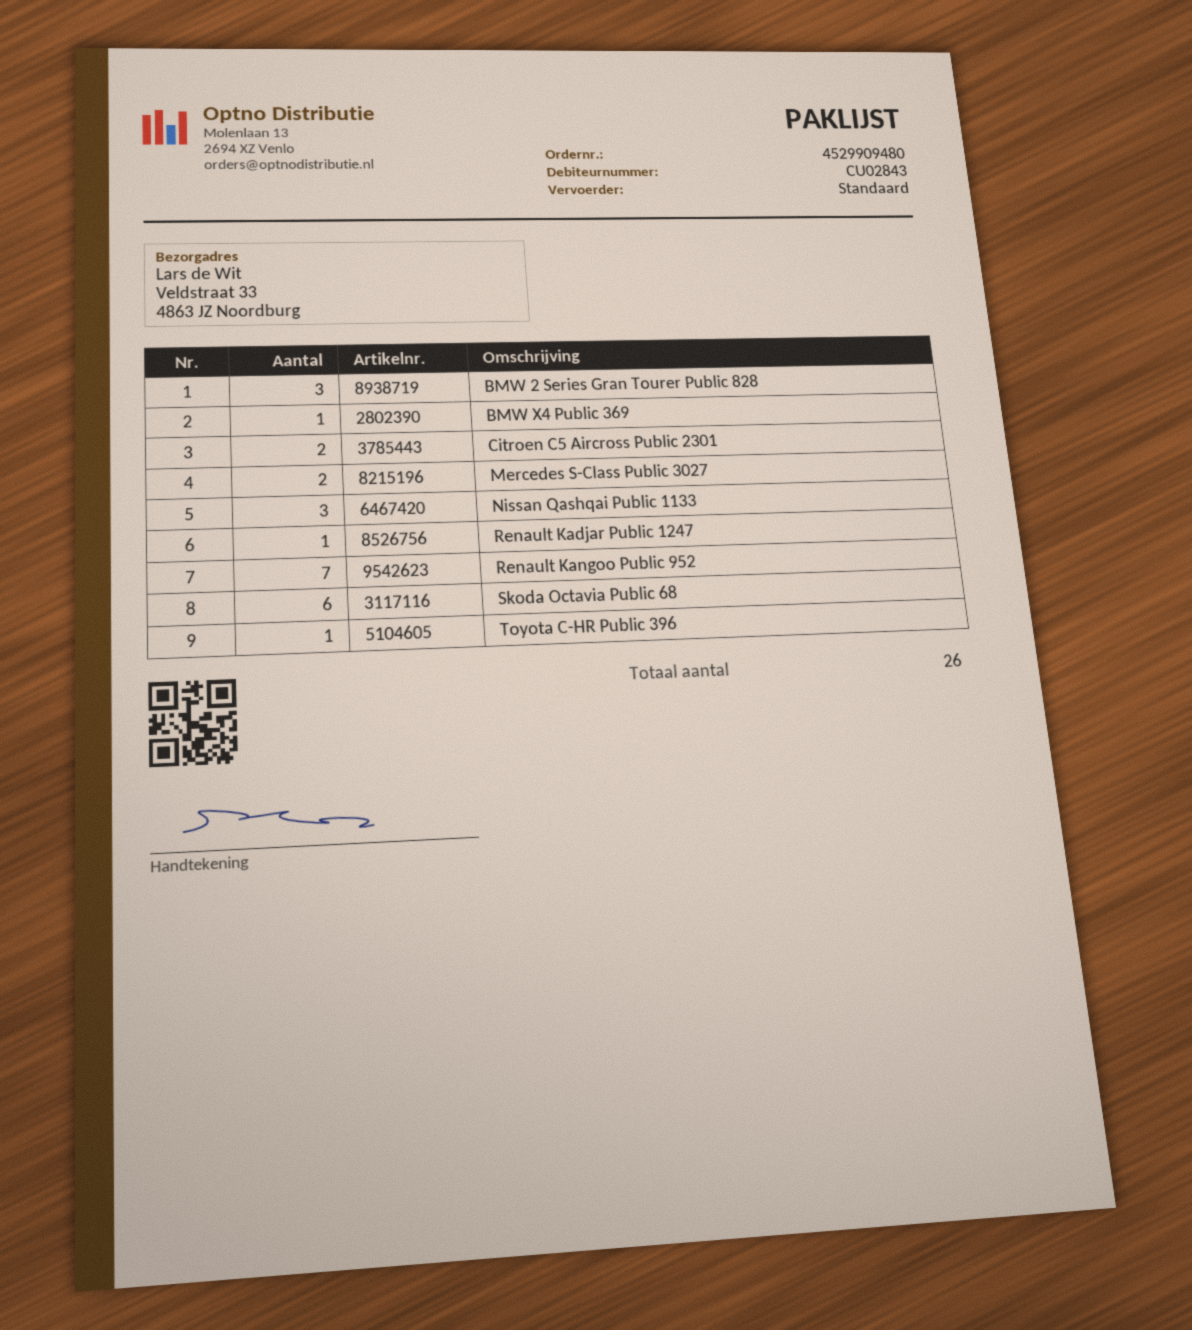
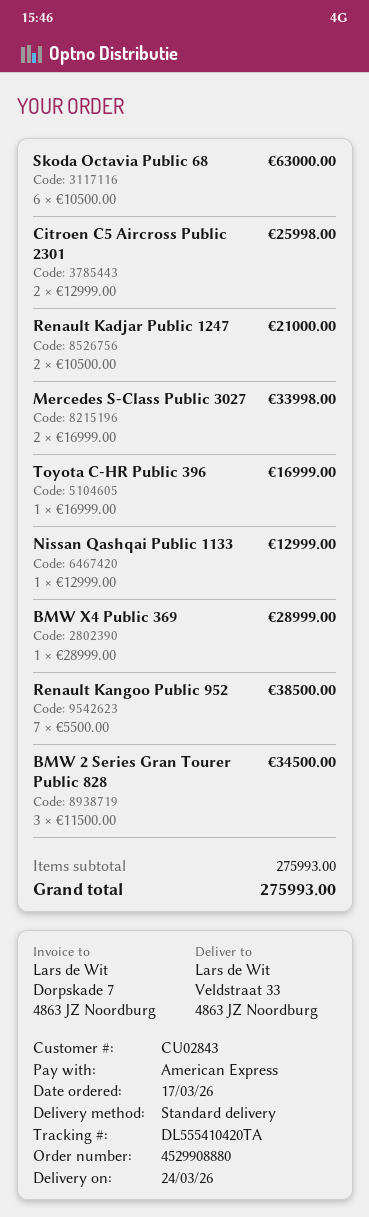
order number: 4529909480 -> 4529908880
Nissan Qashqai Public 1133: 3 -> 1
Renault Kadjar Public 1247: 1 -> 2

